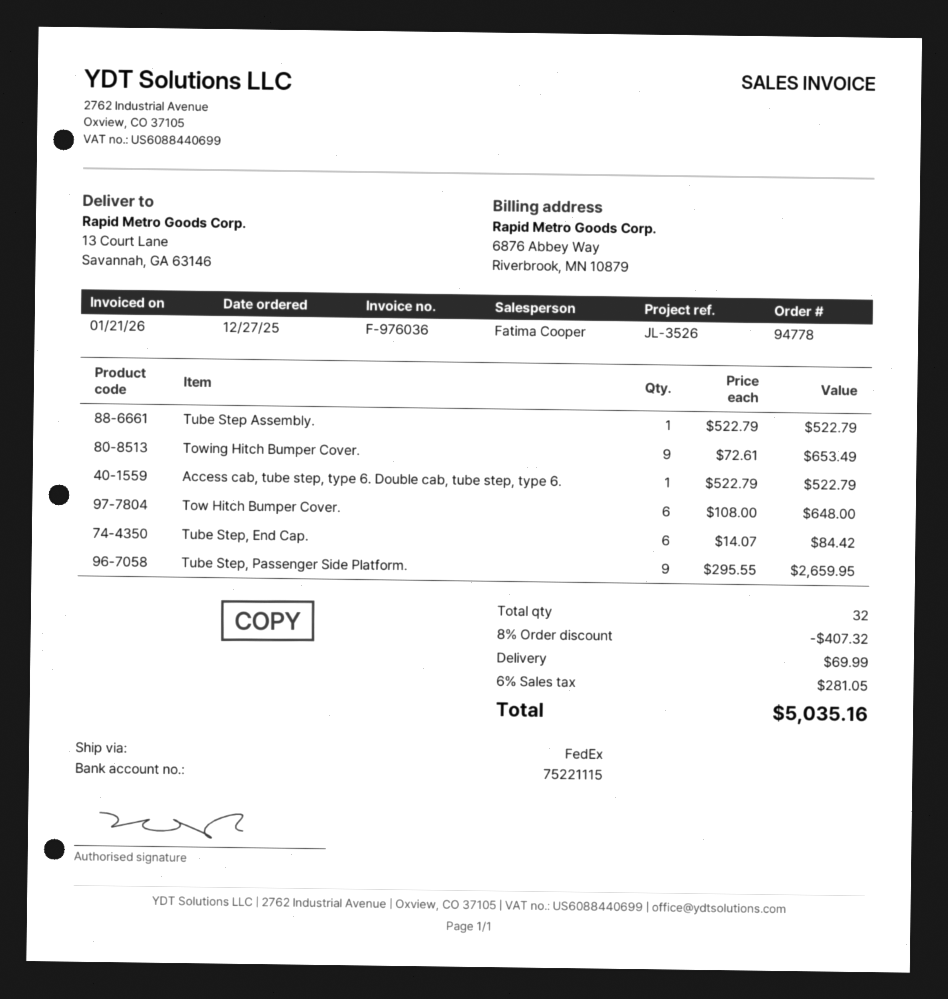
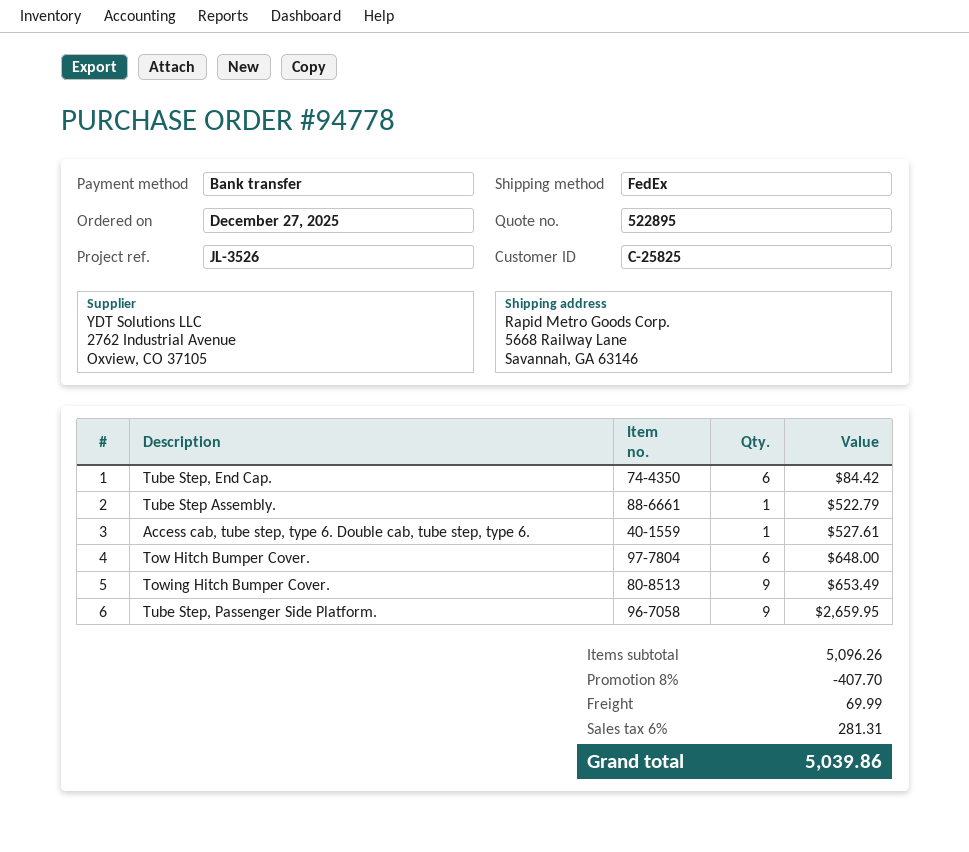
ship to: 13 Court Lane, Savannah, GA 63146 -> 5668 Railway Lane, Savannah, GA 63146
Access cab, tube step, type 6. Double cab, tube step, type 6.: 1 for 522.79 -> 1 for 527.61
discount: 8% = 407.32 -> 8% = 407.70
tax: 6% = 281.05 -> 6% = 281.31
total: 5035.16 -> 5039.86

